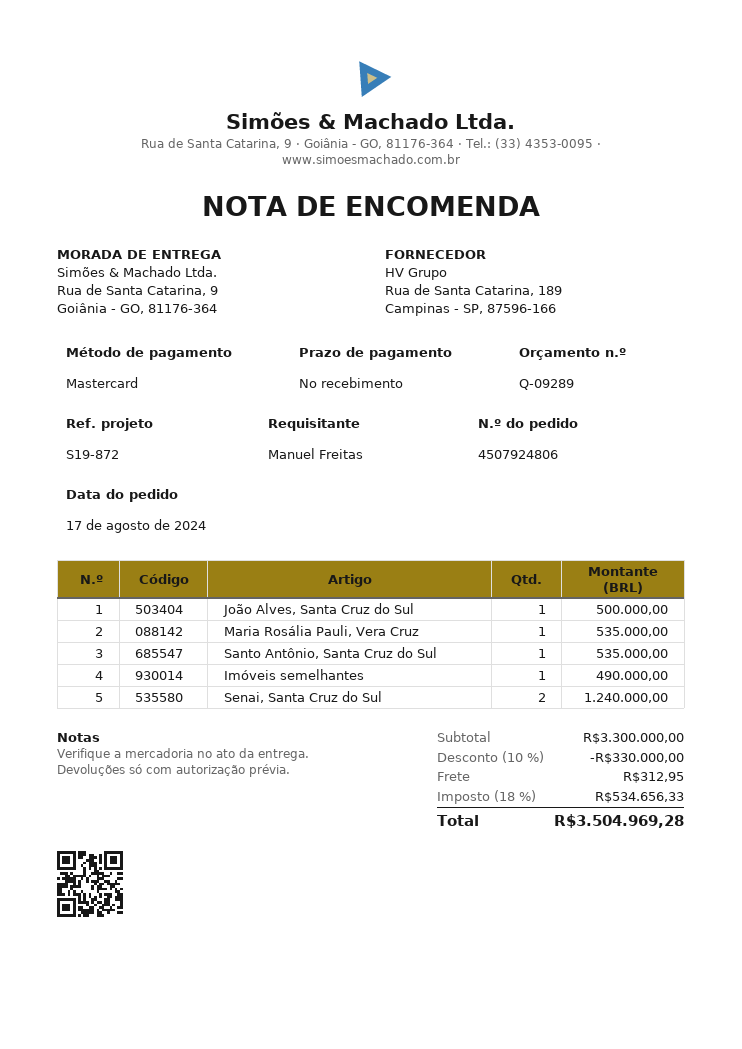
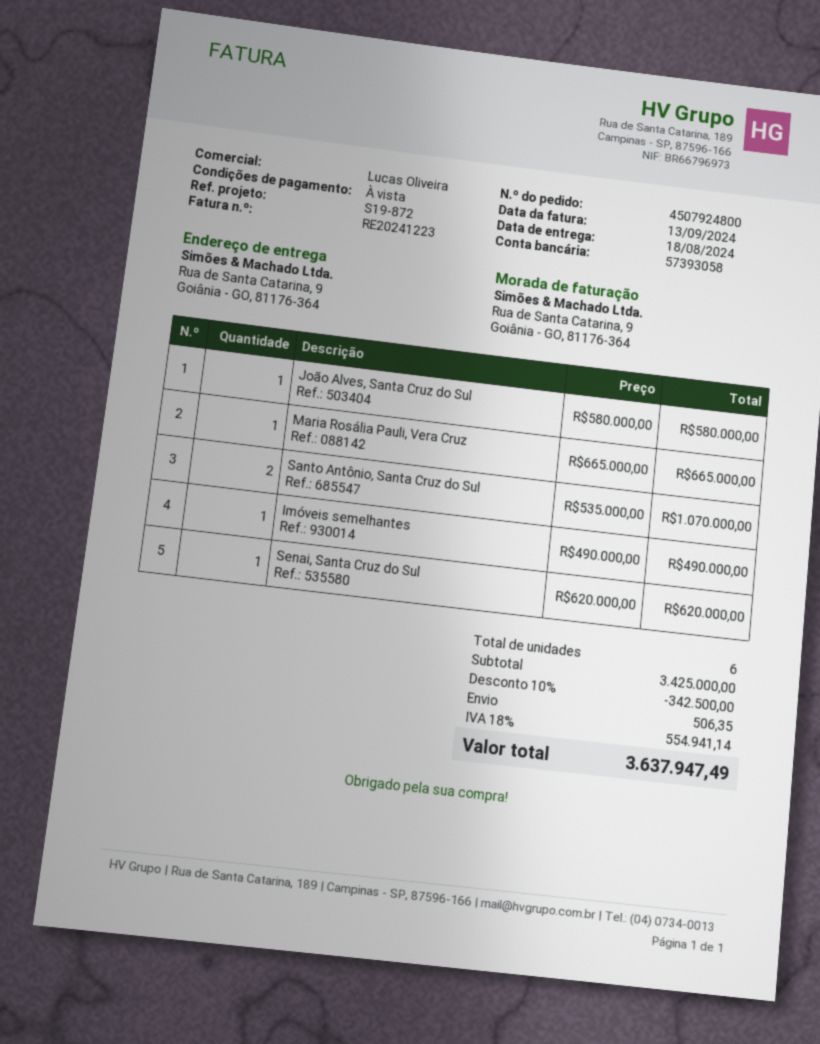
order number: 4507924806 -> 4507924800
João Alves, Santa Cruz do Sul: 1 for 500000.00 -> 1 for 580000.00
Maria Rosália Pauli, Vera Cruz: 1 for 535000.00 -> 1 for 665000.00
Santo Antônio, Santa Cruz do Sul: 1 for 535000.00 -> 2 for 1070000.00
Senai, Santa Cruz do Sul: 2 for 1240000.00 -> 1 for 620000.00
subtotal: 3300000.00 -> 3425000.00
discount: 10% = 330000.00 -> 10% = 342500.00
shipping: 312.95 -> 506.35
tax: 18% = 534656.33 -> 18% = 554941.14
total: 3504969.28 -> 3637947.49

